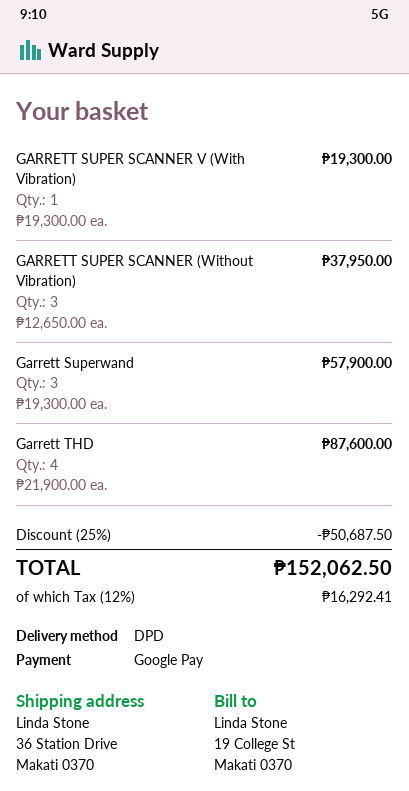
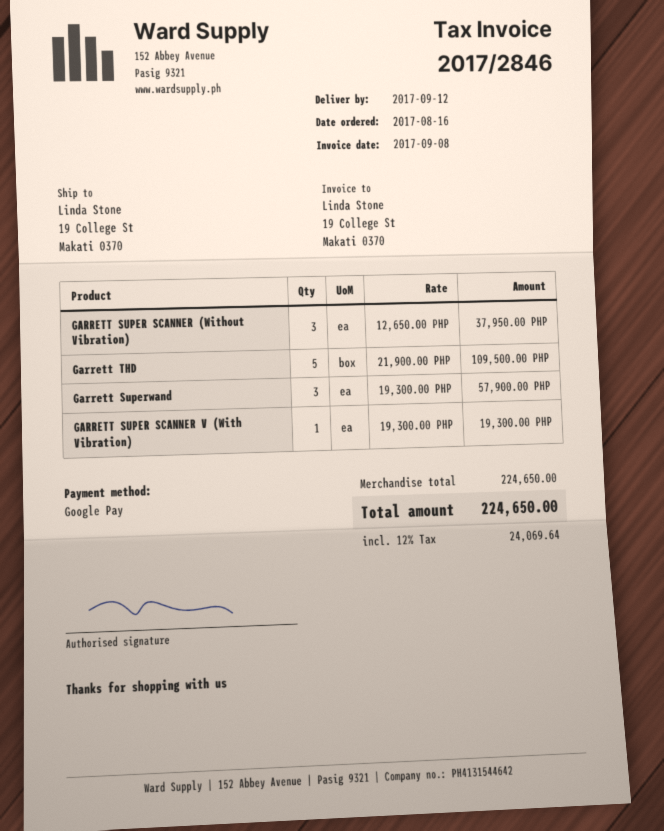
ship to: 36 Station Drive, Makati 0370 -> 19 College St, Makati 0370
Garrett THD: 4 x 21900.00 = 87600.00 -> 5 x 21900.00 = 109500.00
discount: 25% = 50687.50 -> none
tax: 12% = 16292.41 -> 12% = 24069.64
total: 152062.50 -> 224650.00

